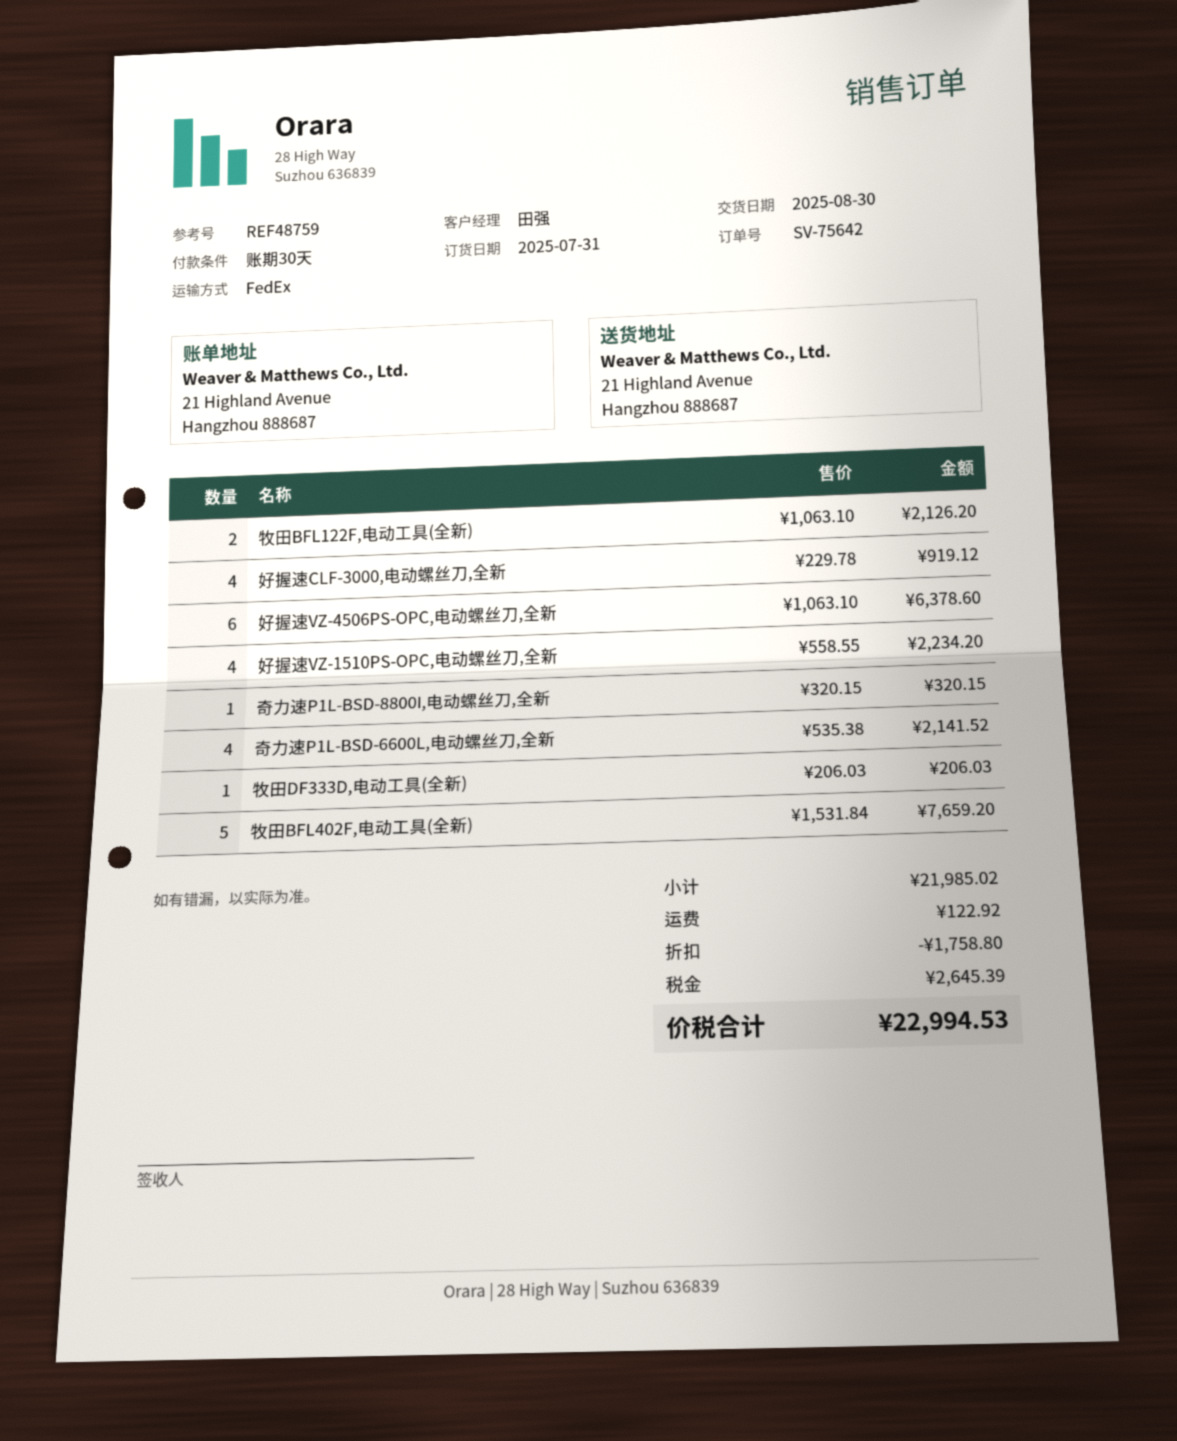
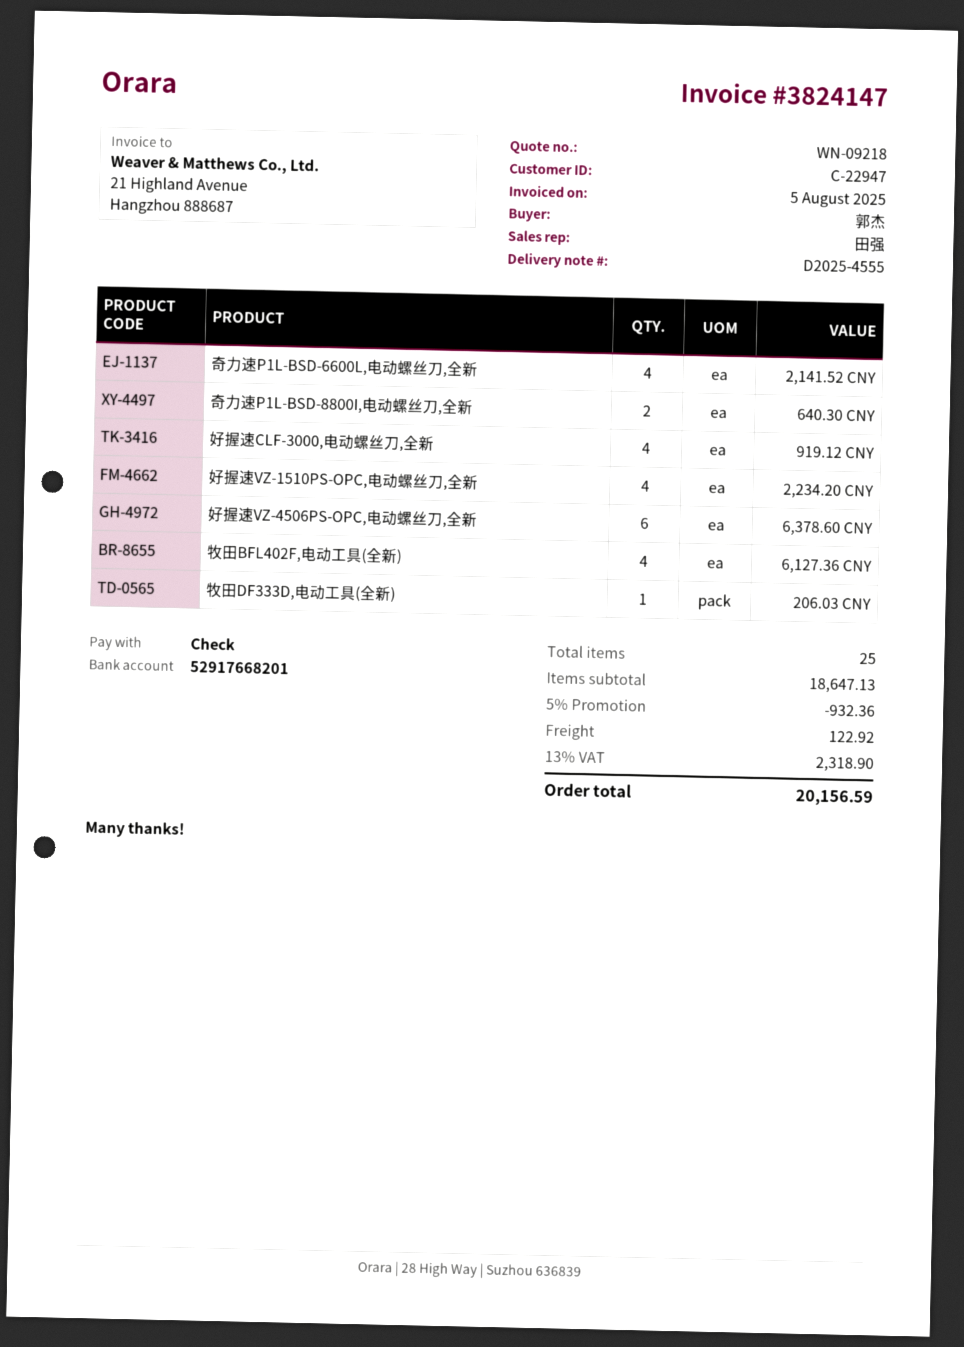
牧田BFL122F,电动工具(全新): 2 for 2126.20 -> none
奇力速P1L-BSD-8800I,电动螺丝刀,全新: 1 for 320.15 -> 2 for 640.30
牧田BFL402F,电动工具(全新): 5 for 7659.20 -> 4 for 6127.36
subtotal: 21985.02 -> 18647.13
discount: 1758.80 -> 932.36
tax: 2645.39 -> 2318.90
total: 22994.53 -> 20156.59

